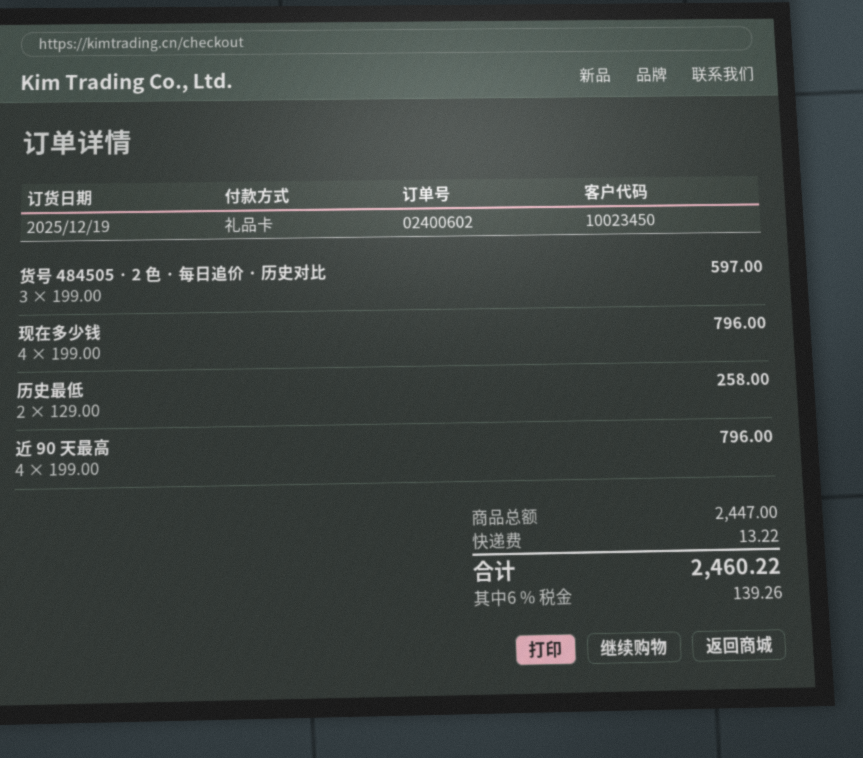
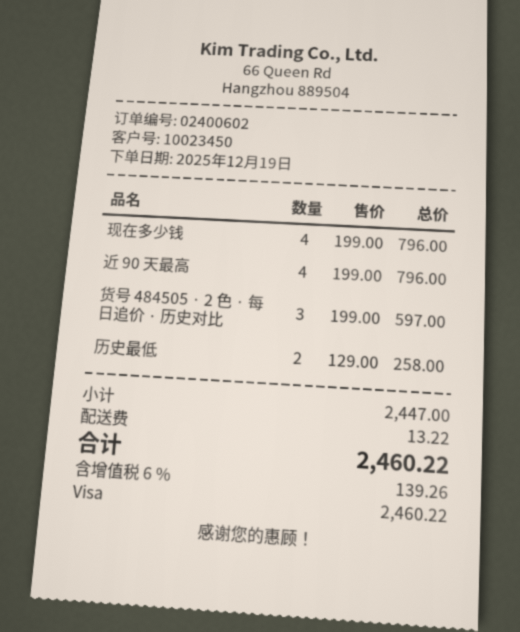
payment method: gift card -> Visa

